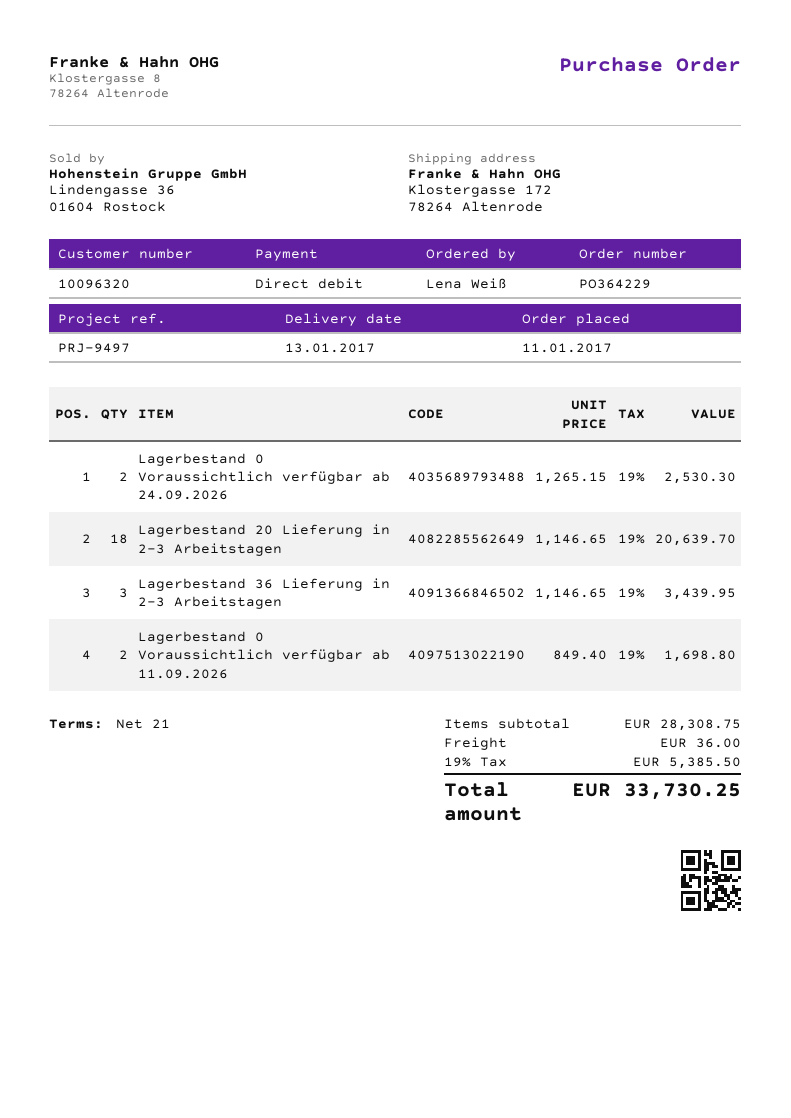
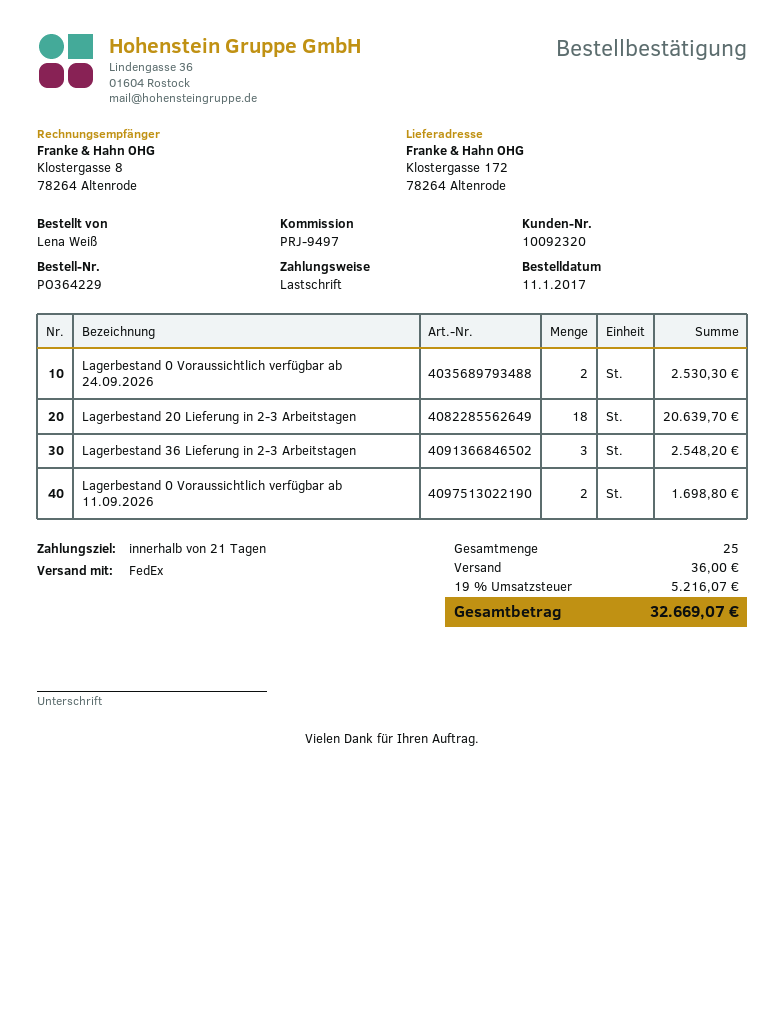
customer number: 10096320 -> 10092320
Lagerbestand 36 Lieferung in 2-3 Arbeitstagen: 3 for 3439.95 -> 3 for 2548.20
tax: 19% = 5385.50 -> 19% = 5216.07
total: 33730.25 -> 32669.07

